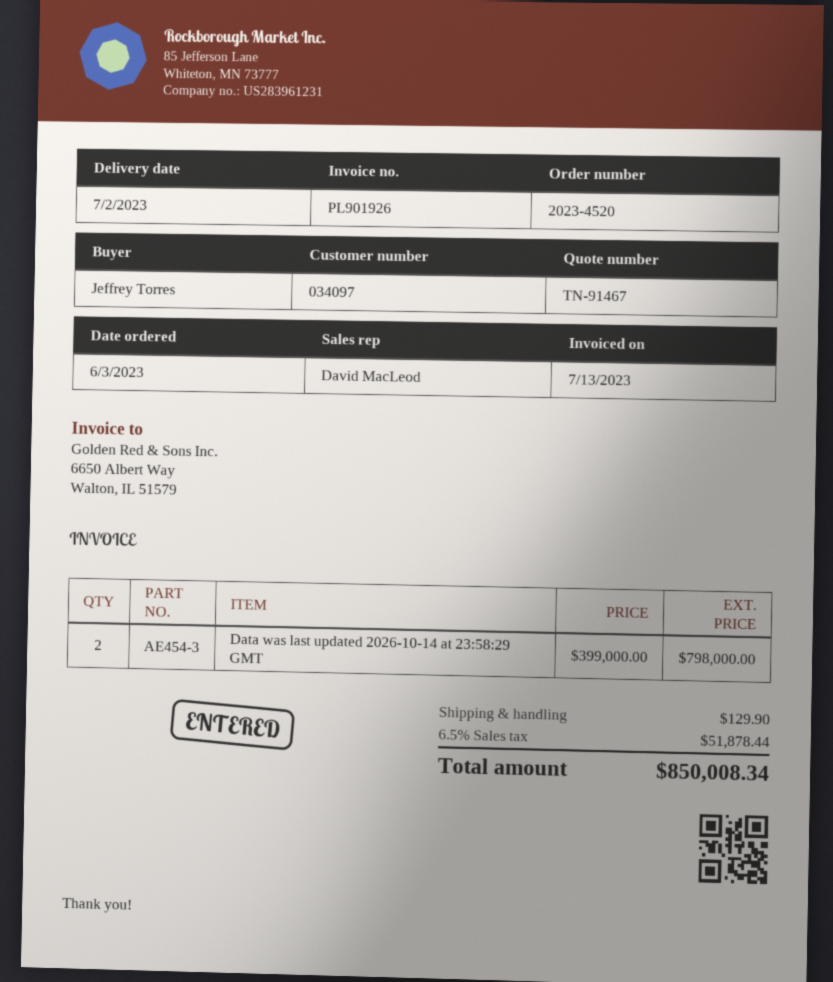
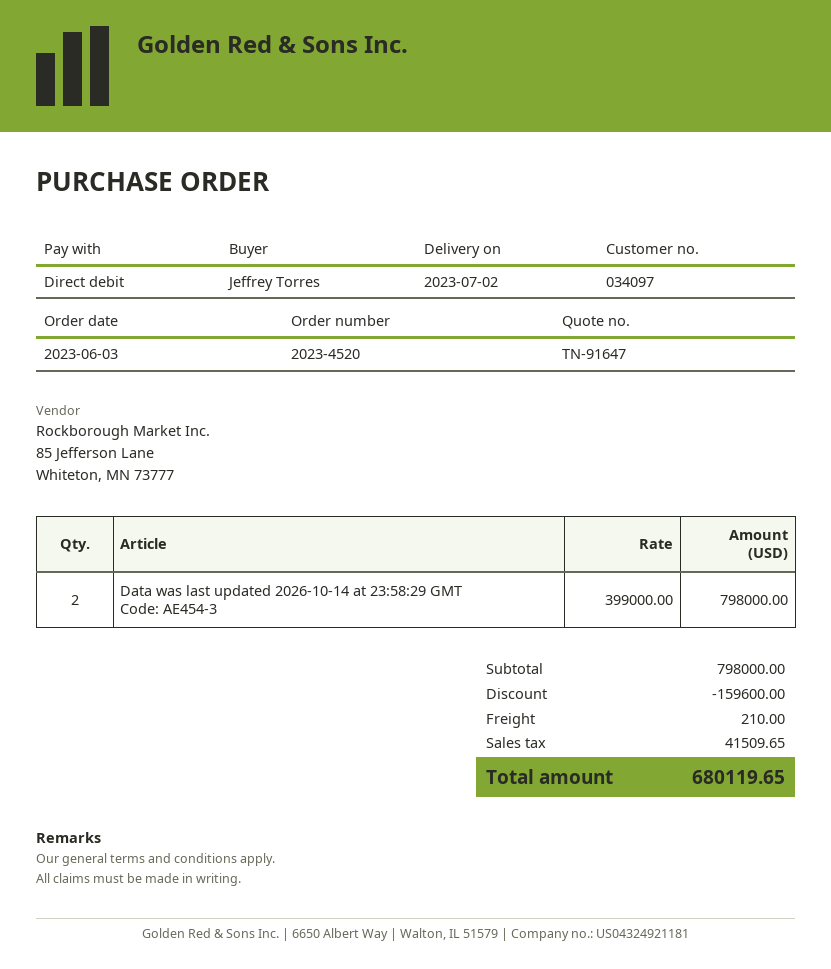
quote number: TN-91467 -> TN-91647
discount: none -> 159600.00
shipping: 129.90 -> 210.00
tax: 51878.44 -> 41509.65
total: 850008.34 -> 680119.65

